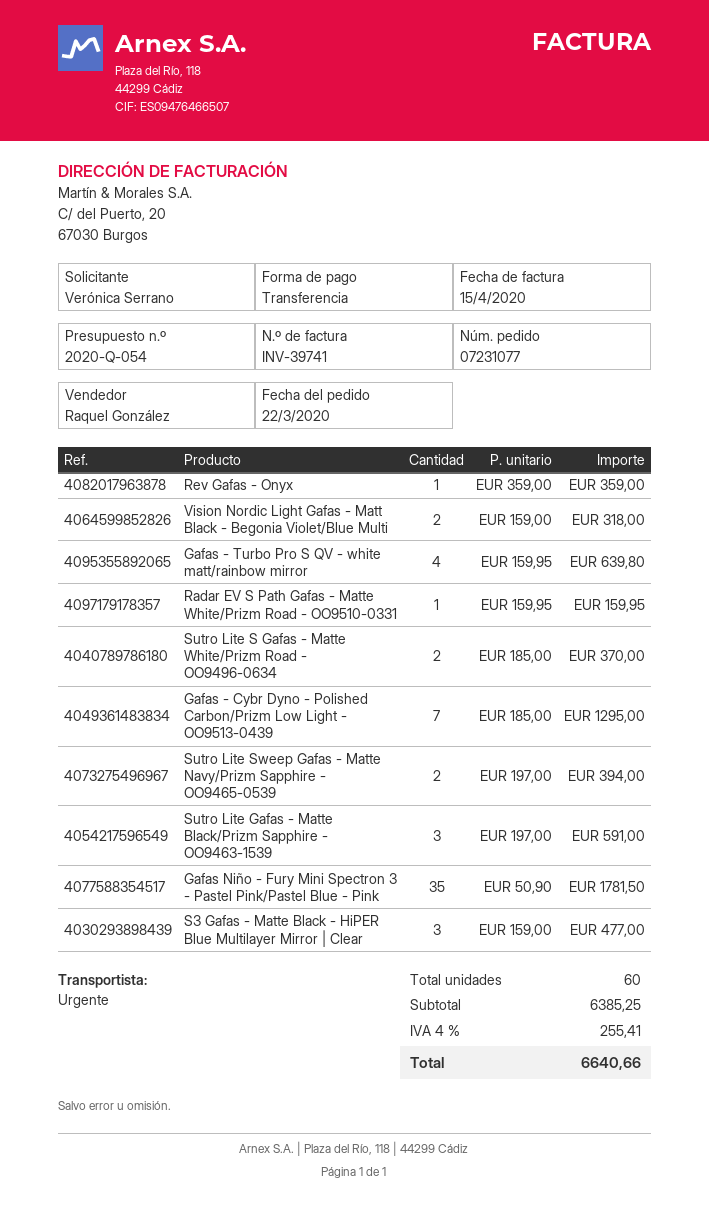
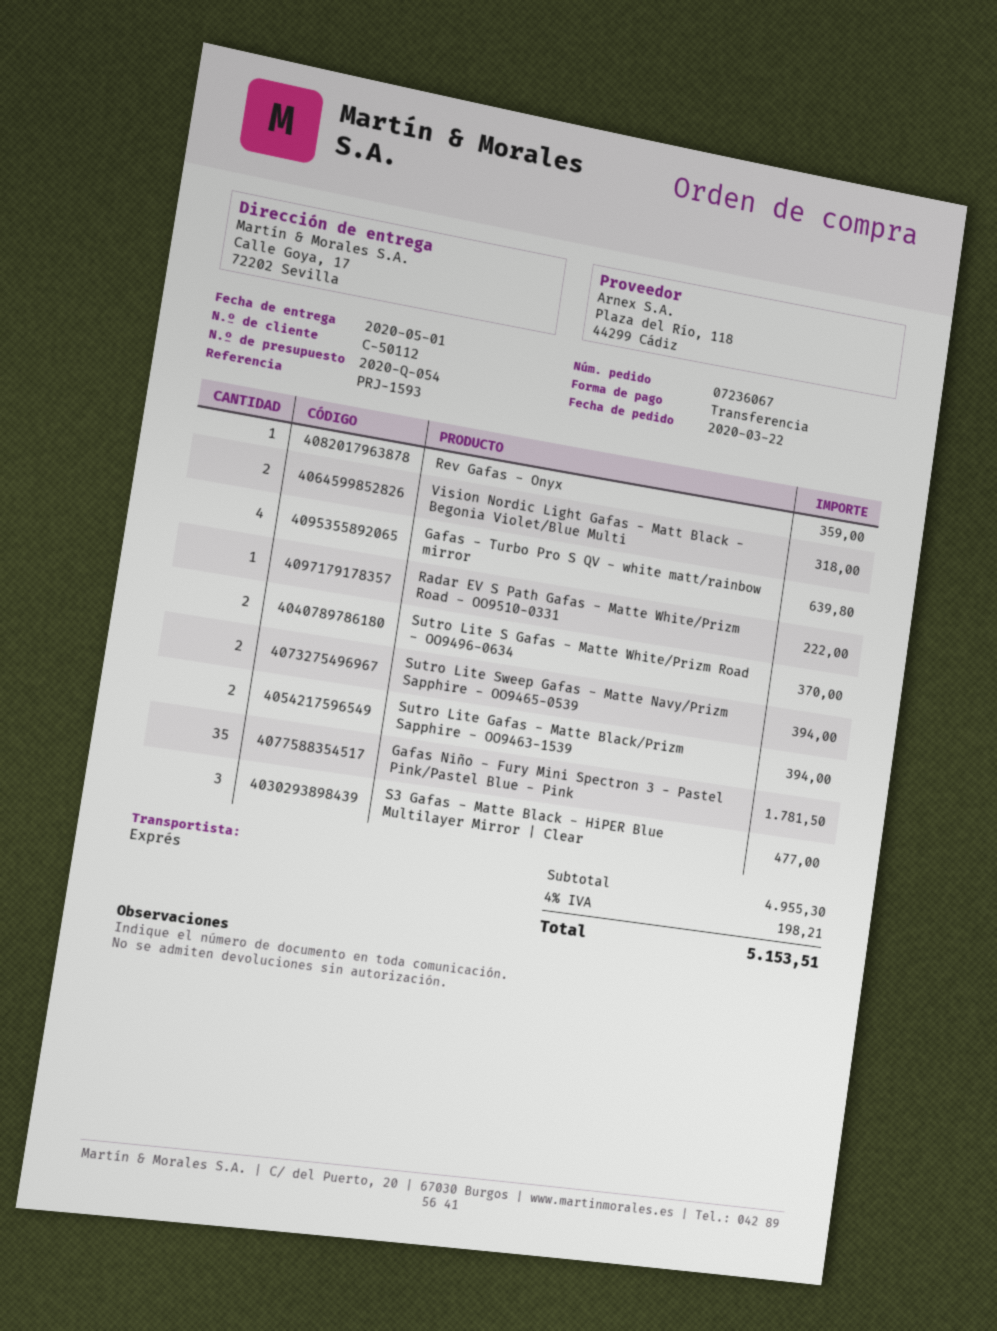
order number: 07231077 -> 07236067
Radar EV S Path Gafas - Matte White/Prizm Road - OO9510-0331: 1 for 159.95 -> 1 for 222.00
Gafas - Cybr Dyno - Polished Carbon/Prizm Low Light - OO9513-0439: 7 for 1295.00 -> none
Sutro Lite Gafas - Matte Black/Prizm Sapphire - OO9463-1539: 3 for 591.00 -> 2 for 394.00
subtotal: 6385.25 -> 4955.30
tax: 4% = 255.41 -> 4% = 198.21
total: 6640.66 -> 5153.51

